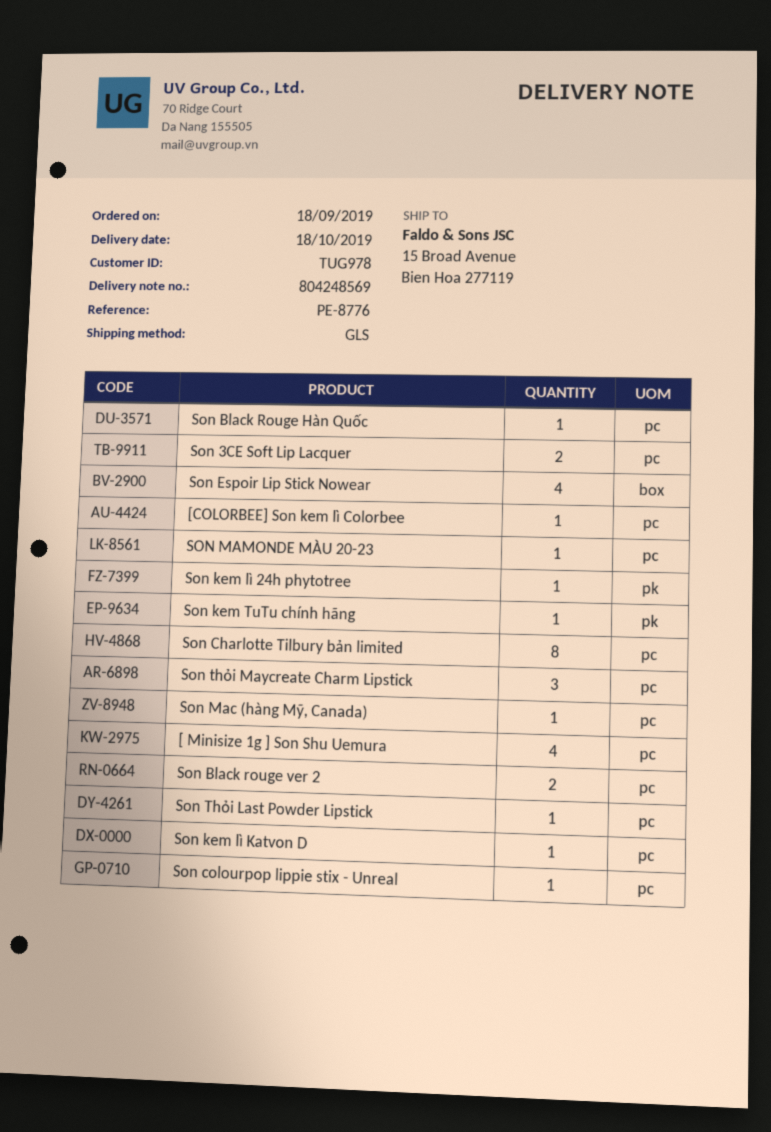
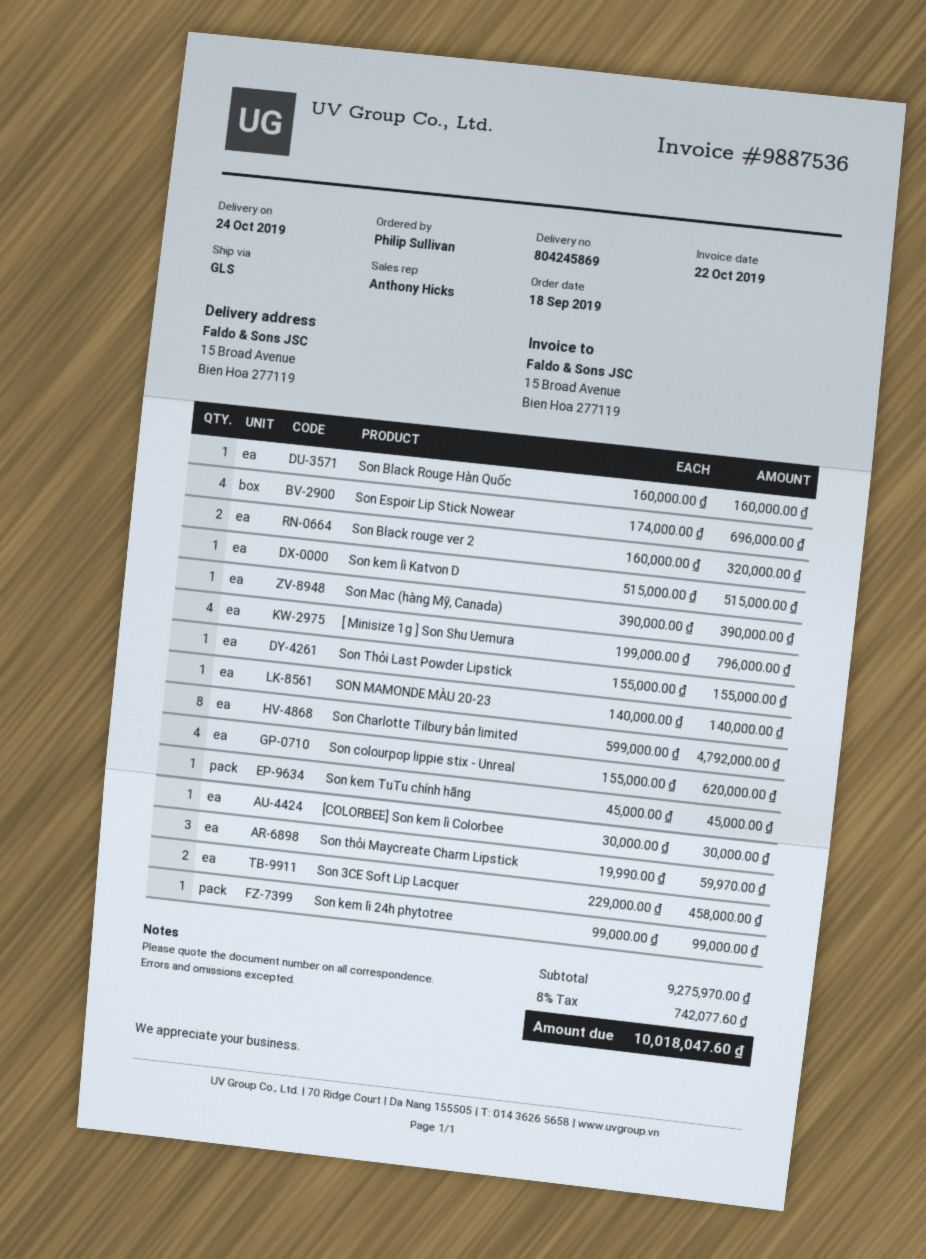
delivery note number: 804248569 -> 804245869
delivery date: 2019-10-18 -> 2019-10-24
Son colourpop lippie stix - Unreal: 1 -> 4

